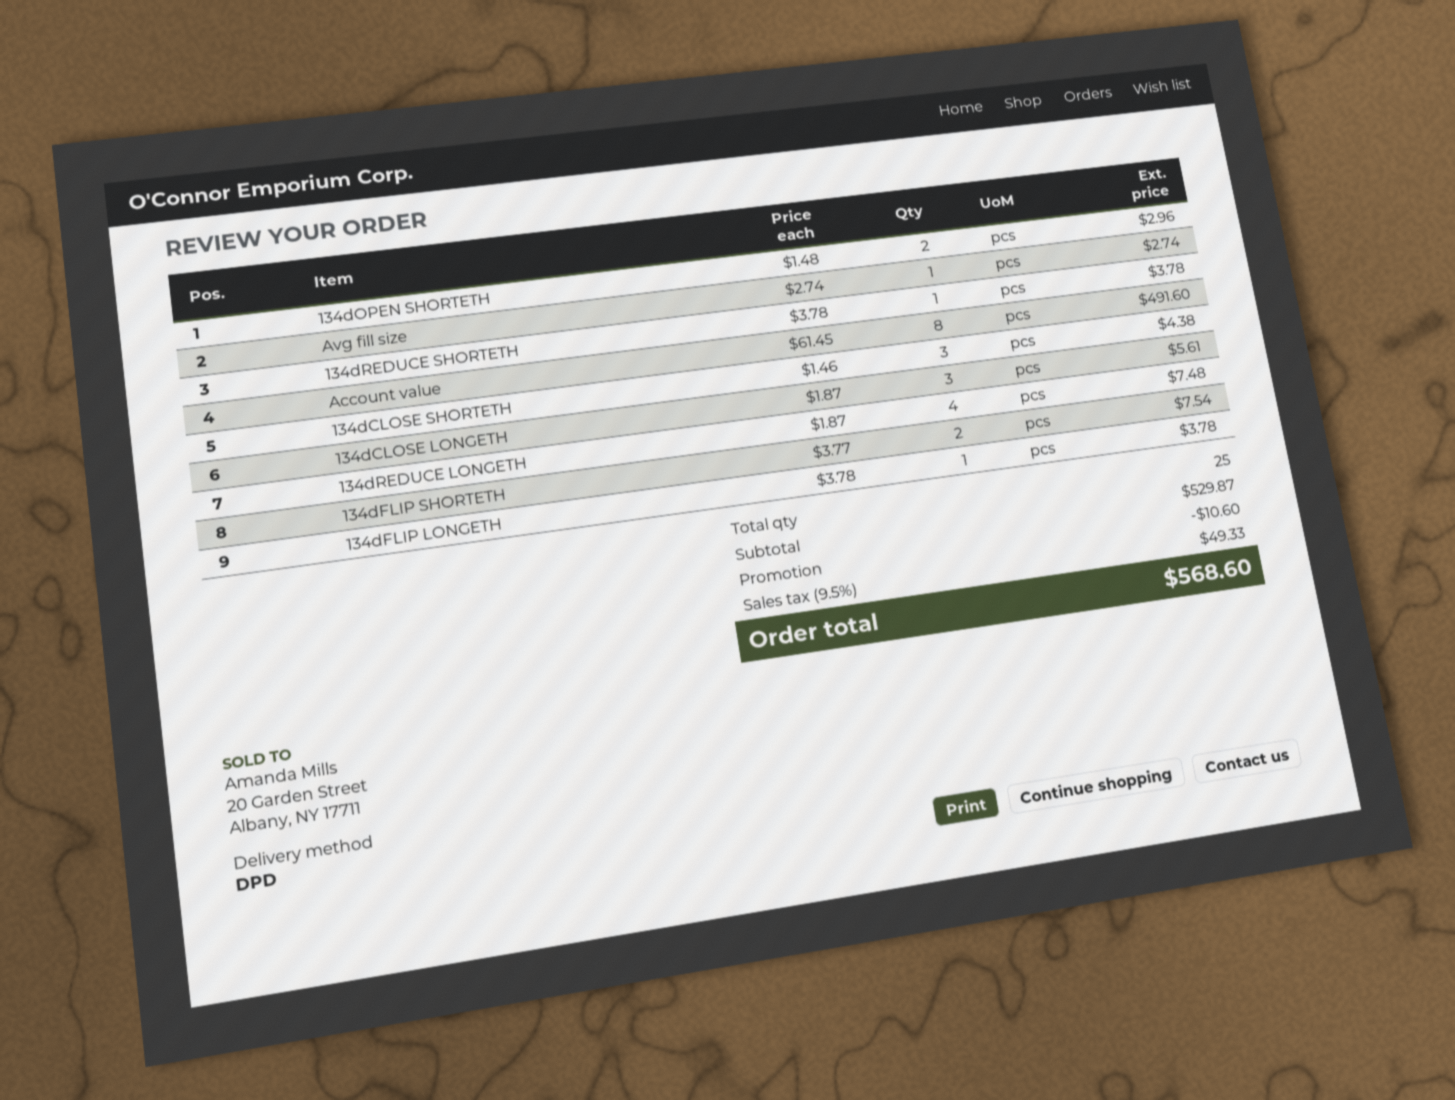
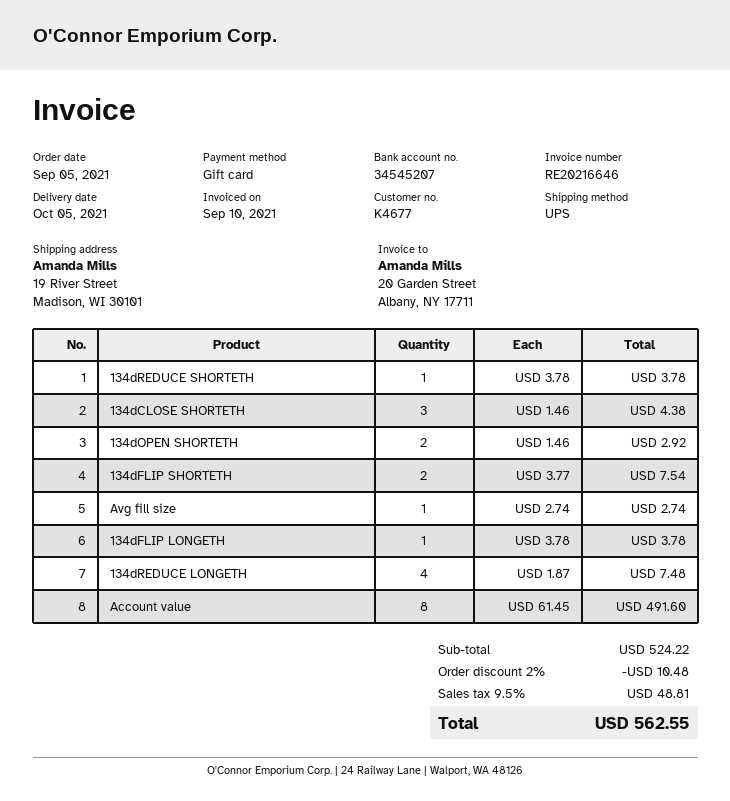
shipping method: DPD -> UPS
134dOPEN SHORTETH: 2 x 1.48 = 2.96 -> 2 x 1.46 = 2.92
134dCLOSE LONGETH: 3 x 1.87 = 5.61 -> none
subtotal: 529.87 -> 524.22
discount: 10.60 -> 10.48
tax: 9.5% = 49.33 -> 9.5% = 48.81
total: 568.60 -> 562.55

